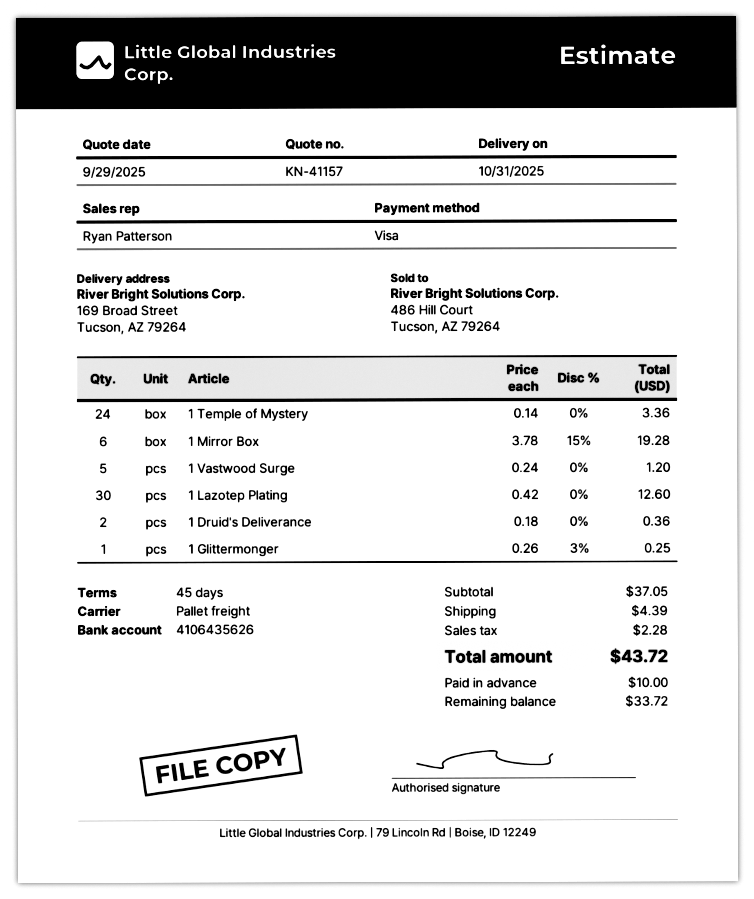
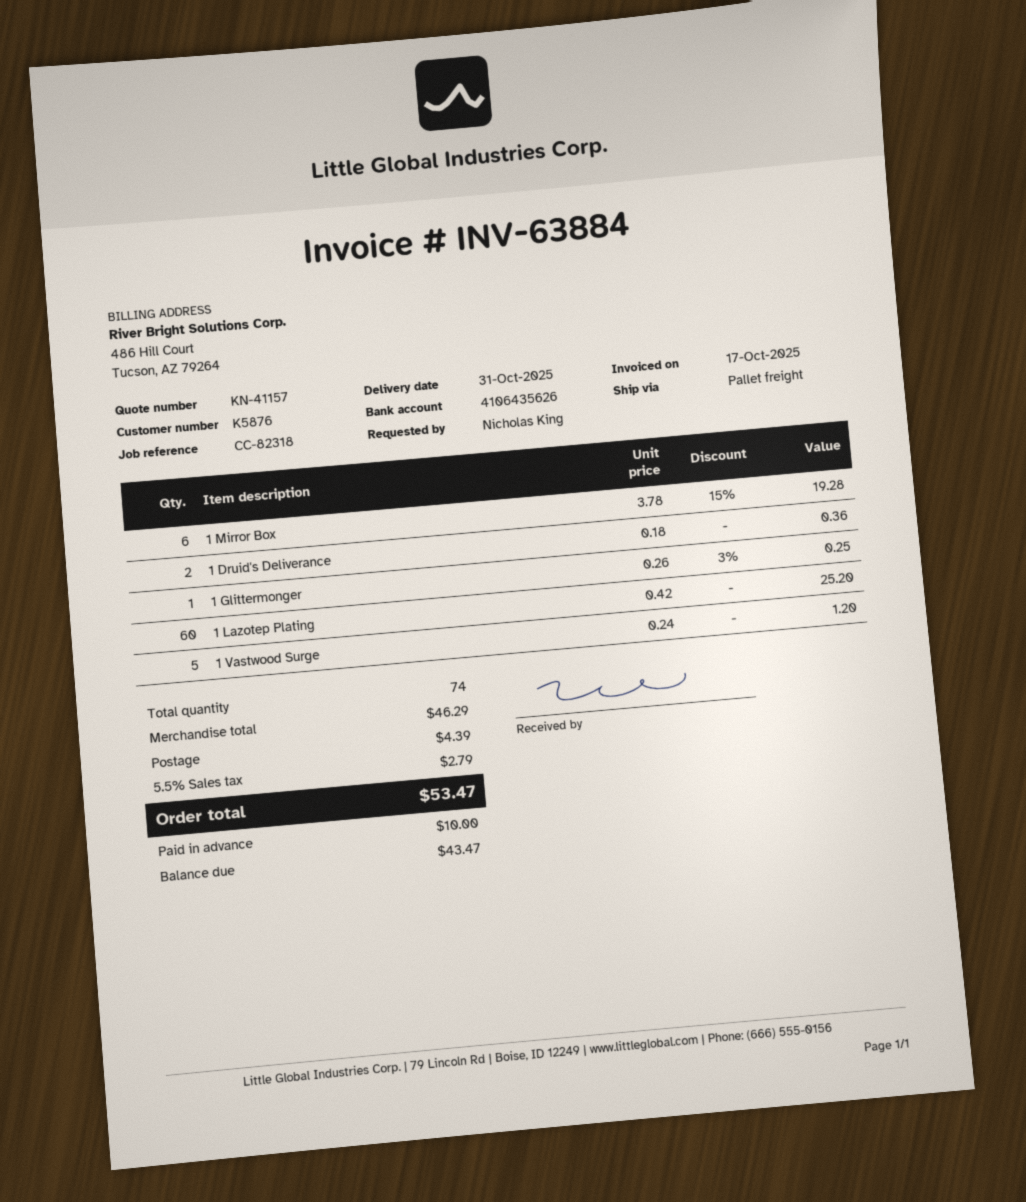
1 Temple of Mystery: 24 x 0.14 = 3.36 -> none
1 Lazotep Plating: 30 x 0.42 = 12.60 -> 60 x 0.42 = 25.20
subtotal: 37.05 -> 46.29
tax: 2.28 -> 2.79
total: 43.72 -> 53.47
balance: 33.72 -> 43.47

